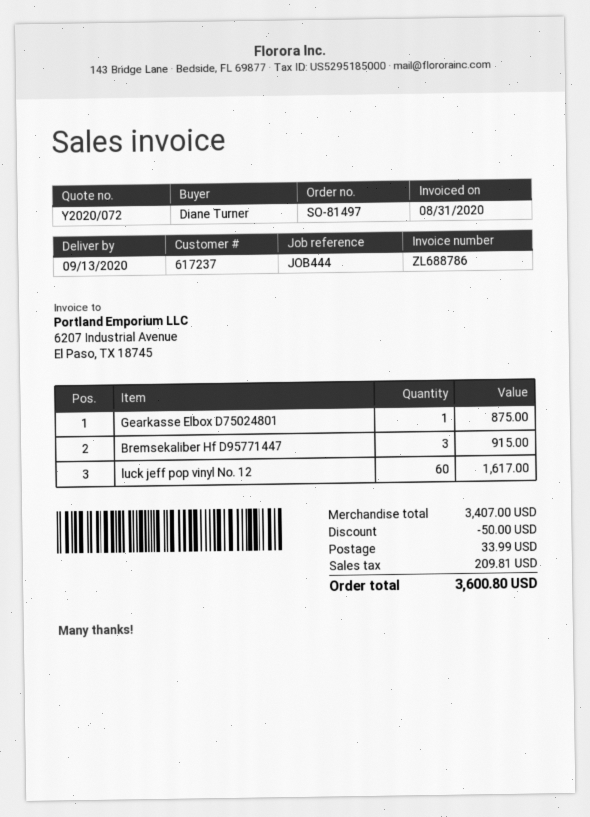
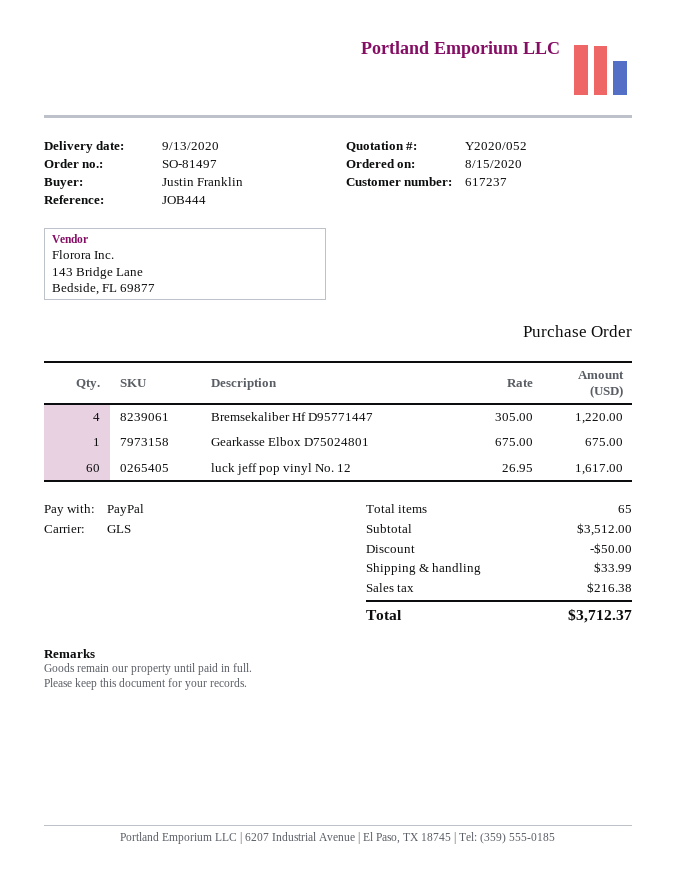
quote number: Y2020/072 -> Y2020/052
ordered by: Diane Turner -> Justin Franklin
Gearkasse Elbox D75024801: 1 for 875.00 -> 1 for 675.00
Bremsekaliber Hf D95771447: 3 for 915.00 -> 4 for 1220.00
subtotal: 3407.00 -> 3512.00
tax: 209.81 -> 216.38
total: 3600.80 -> 3712.37

